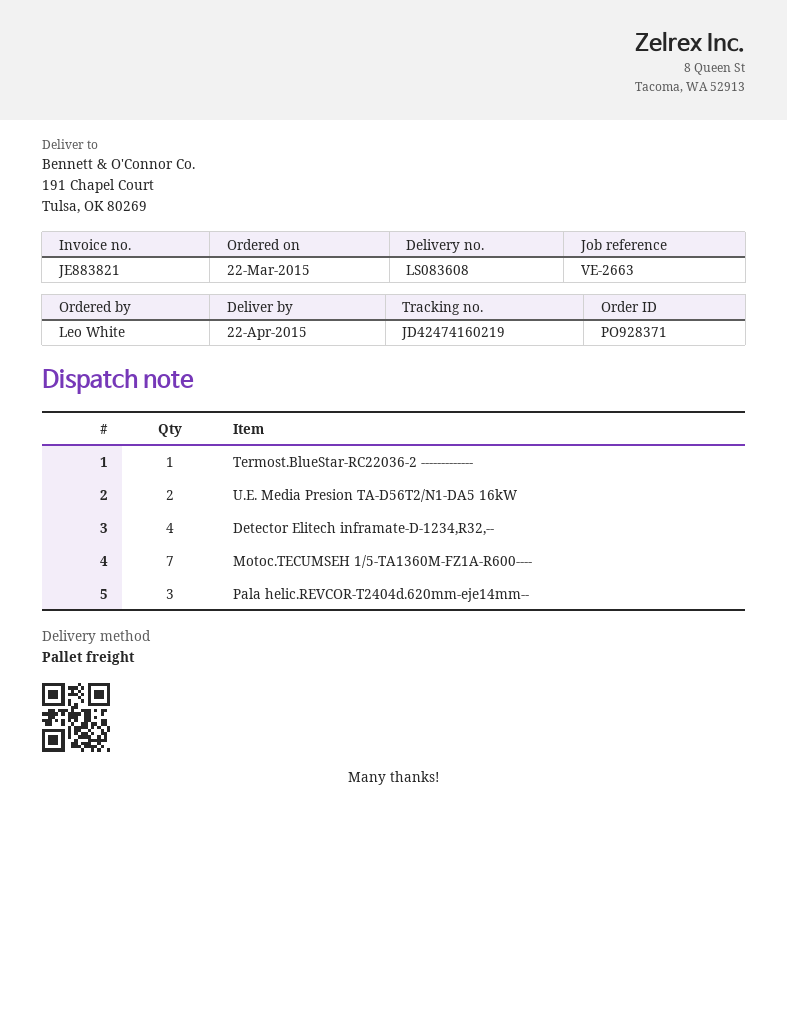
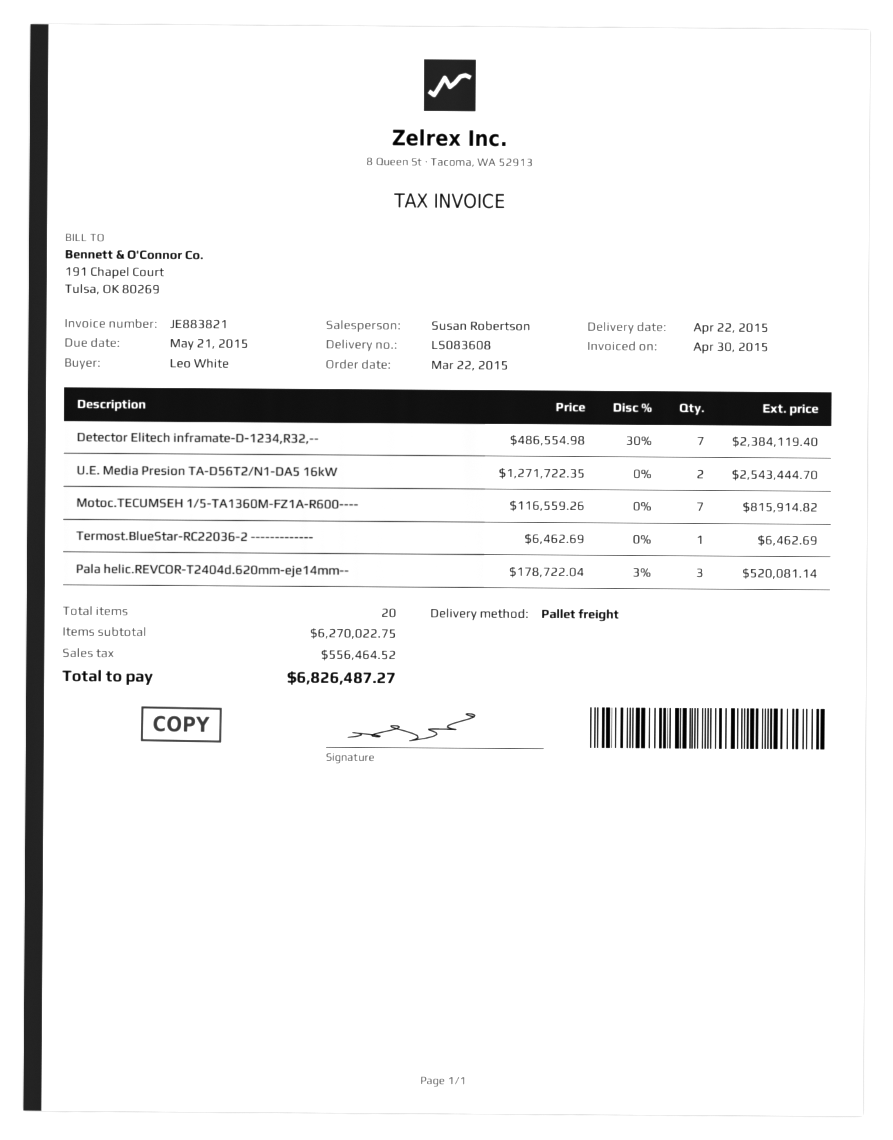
Detector Elitech inframate-D-1234,R32,--: 4 -> 7

